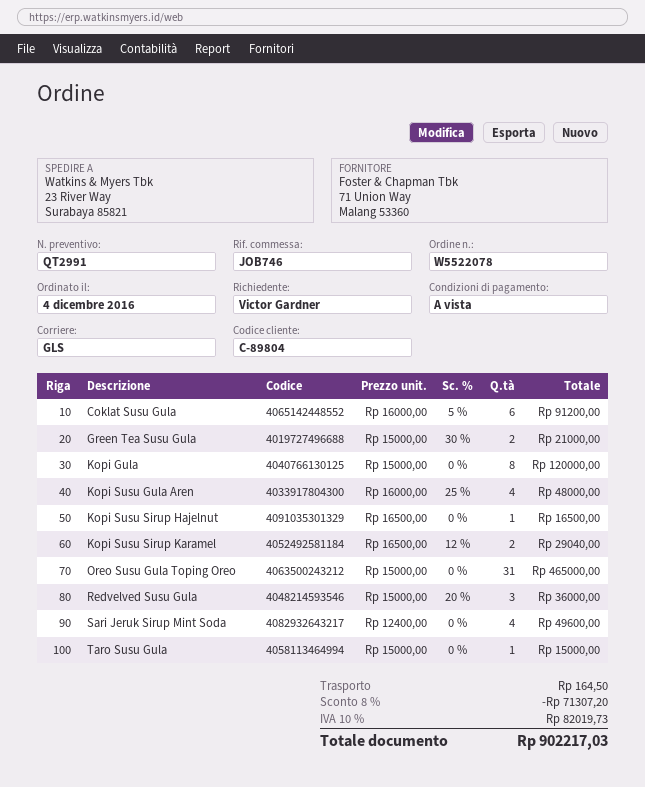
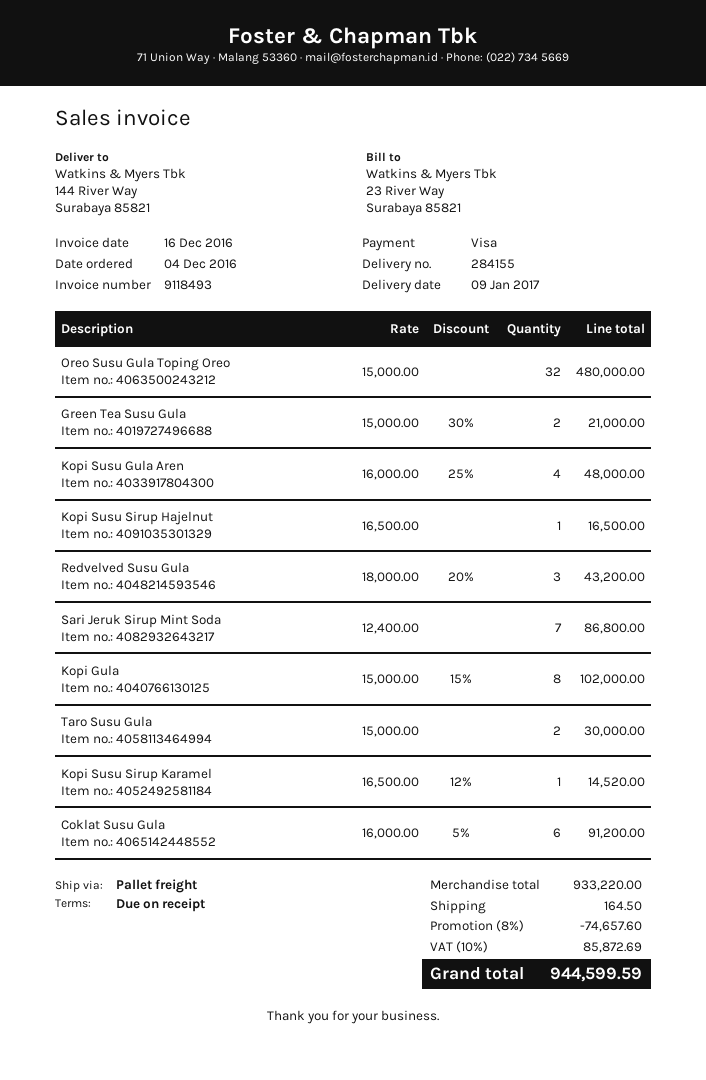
shipping method: GLS -> pallet freight
ship to: 23 River Way, Surabaya 85821 -> 144 River Way, Surabaya 85821
Kopi Gula: 8 x 15000.00 = 120000.00 -> 8 x 15000.00 - 15% = 102000.00
Kopi Susu Sirup Karamel: 2 x 16500.00 - 12% = 29040.00 -> 1 x 16500.00 - 12% = 14520.00
Oreo Susu Gula Toping Oreo: 31 x 15000.00 = 465000.00 -> 32 x 15000.00 = 480000.00
Redvelved Susu Gula: 3 x 15000.00 - 20% = 36000.00 -> 3 x 18000.00 - 20% = 43200.00
Sari Jeruk Sirup Mint Soda: 4 x 12400.00 = 49600.00 -> 7 x 12400.00 = 86800.00
Taro Susu Gula: 1 x 15000.00 = 15000.00 -> 2 x 15000.00 = 30000.00
discount: 8% = 71307.20 -> 8% = 74657.60
tax: 10% = 82019.73 -> 10% = 85872.69
total: 902217.03 -> 944599.59

